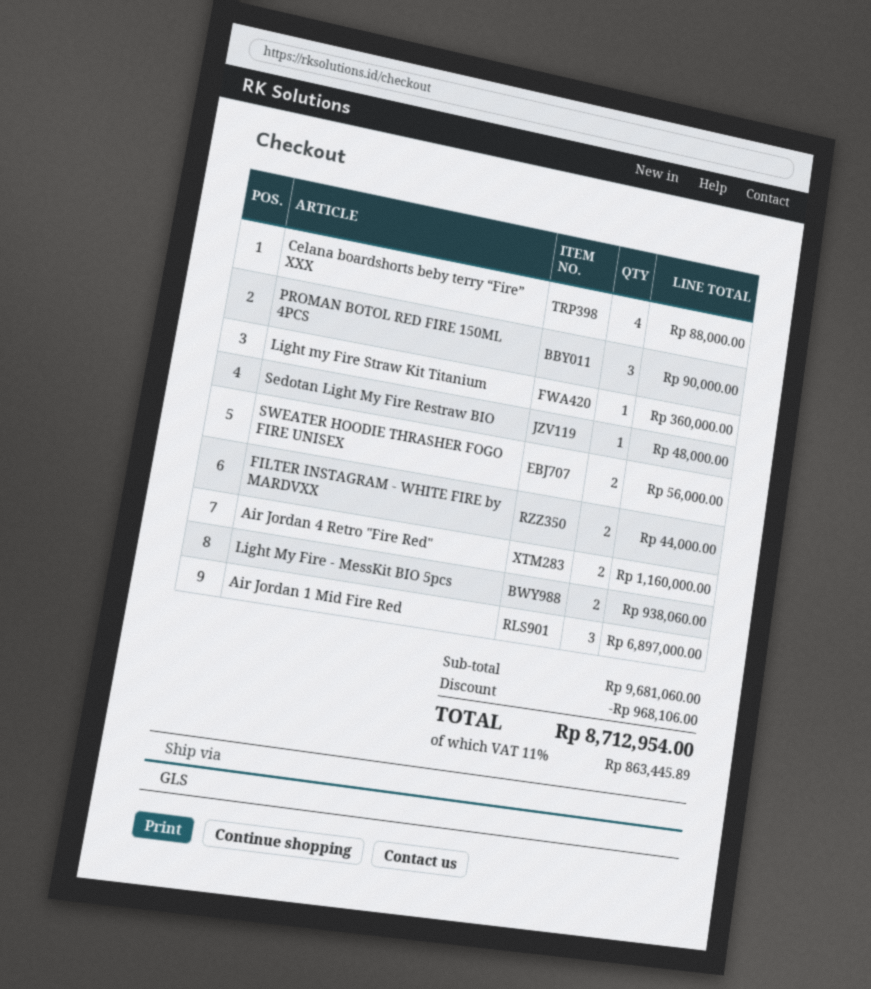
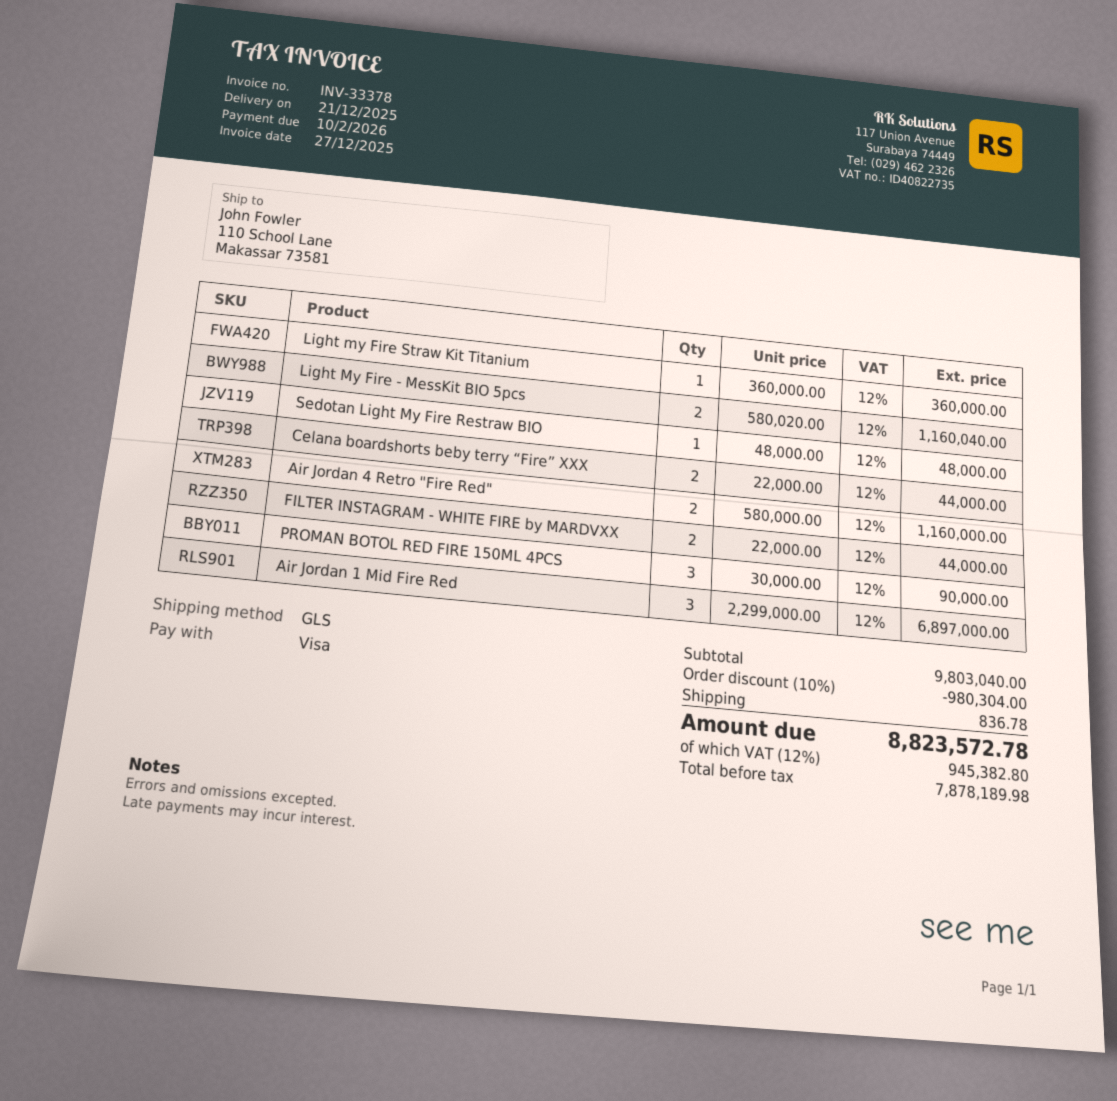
Celana boardshorts beby terry “Fire” XXX: 4 for 88000.00 -> 2 for 44000.00
SWEATER HOODIE THRASHER FOGO FIRE UNISEX: 2 for 56000.00 -> none
Light My Fire - MessKit BIO 5pcs: 2 for 938060.00 -> 2 for 1160040.00
subtotal: 9681060.00 -> 9803040.00
discount: 968106.00 -> 980304.00
shipping: none -> 836.78
tax: 11% = 863445.89 -> 12% = 945382.80
total: 8712954.00 -> 8823572.78

